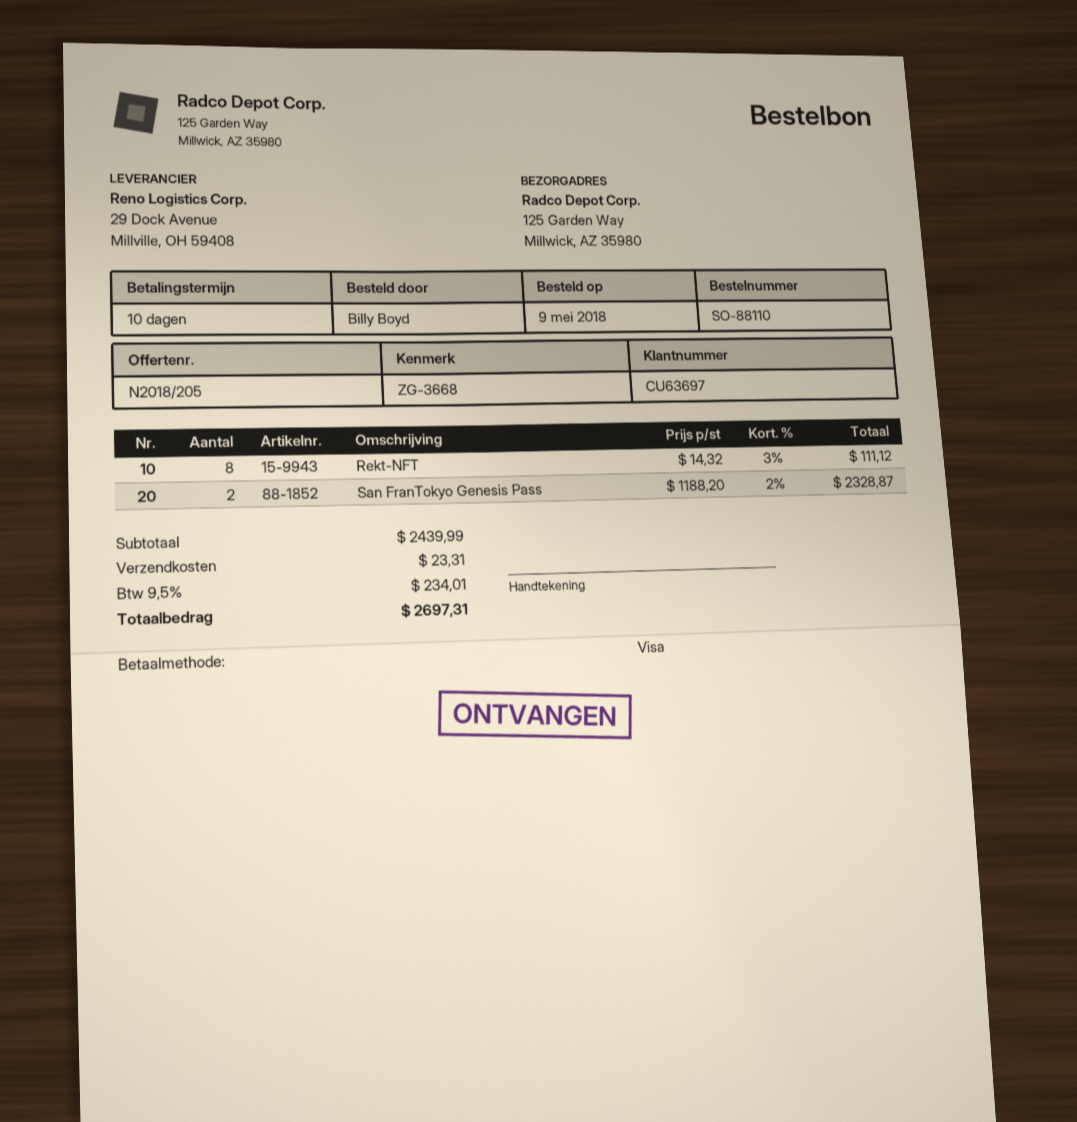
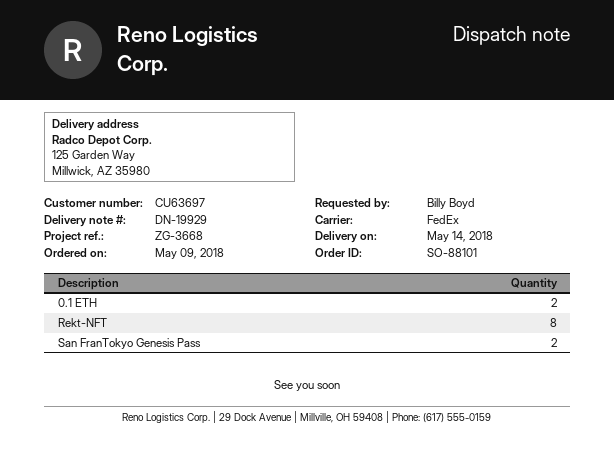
order number: SO-88110 -> SO-88101
0.1 ETH: none -> 2

